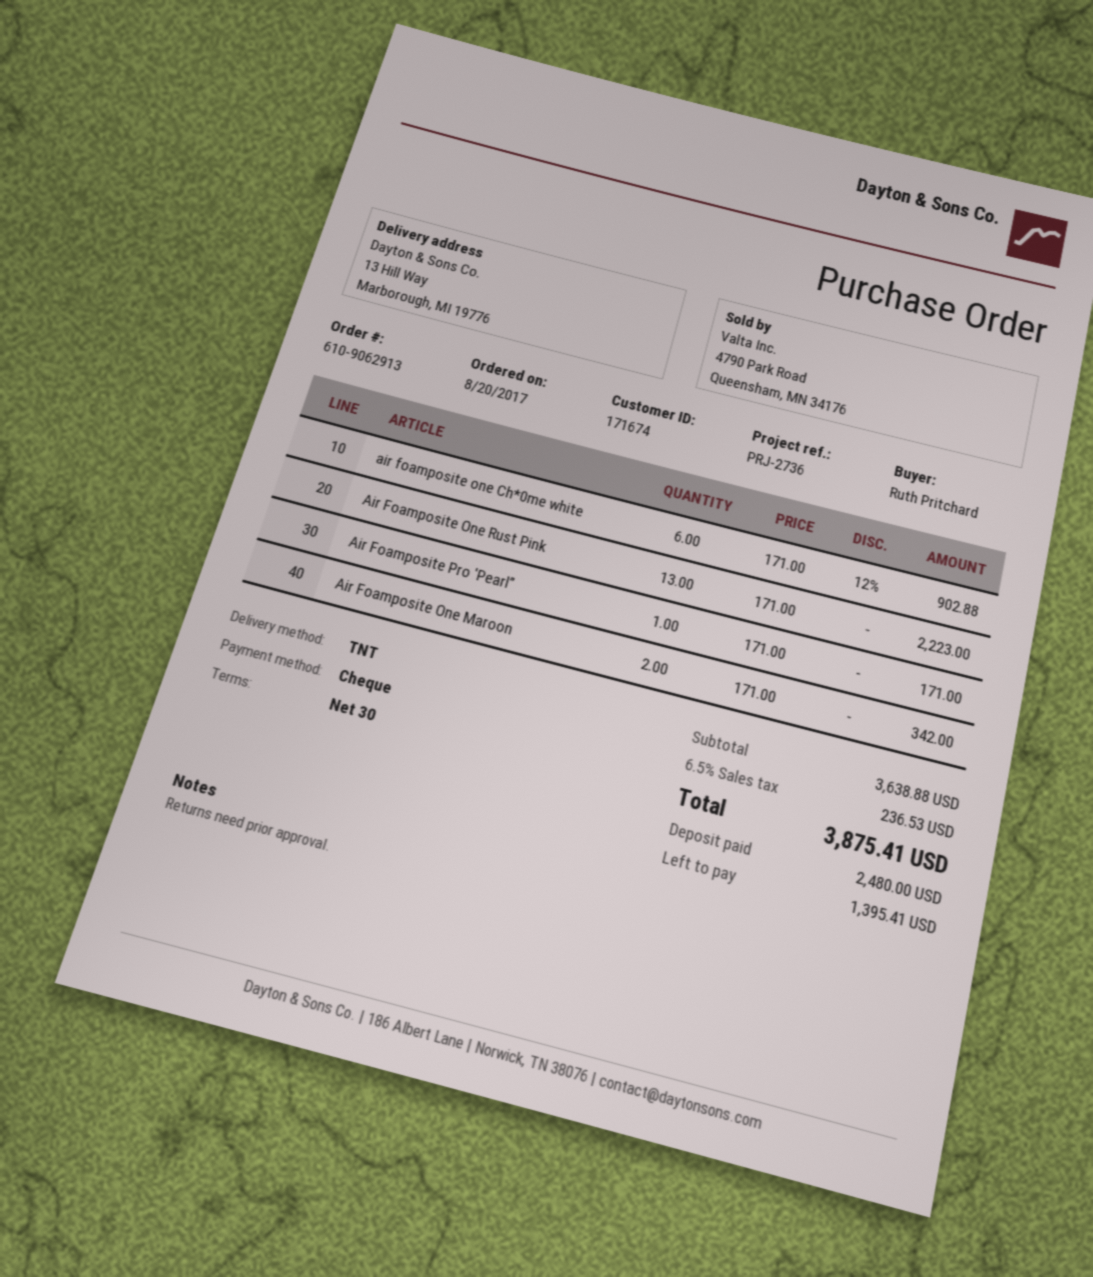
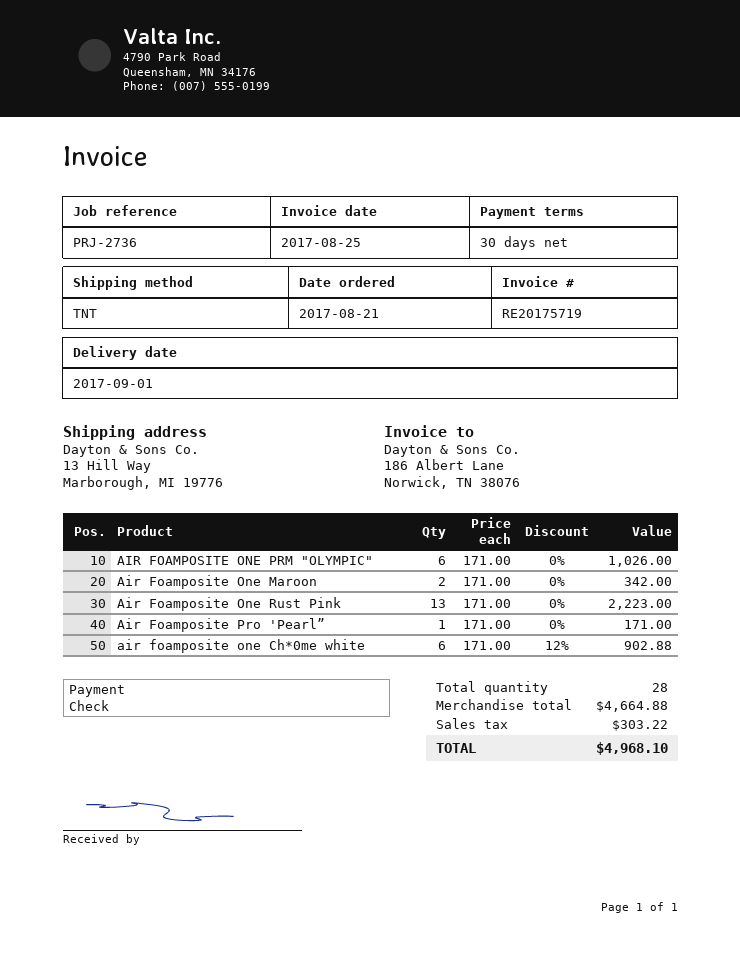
order date: 2017-08-20 -> 2017-08-21
AIR FOAMPOSITE ONE PRM "OLYMPIC": none -> 6 x 171.00 = 1026.00
subtotal: 3638.88 -> 4664.88
tax: 236.53 -> 303.22
total: 3875.41 -> 4968.10

